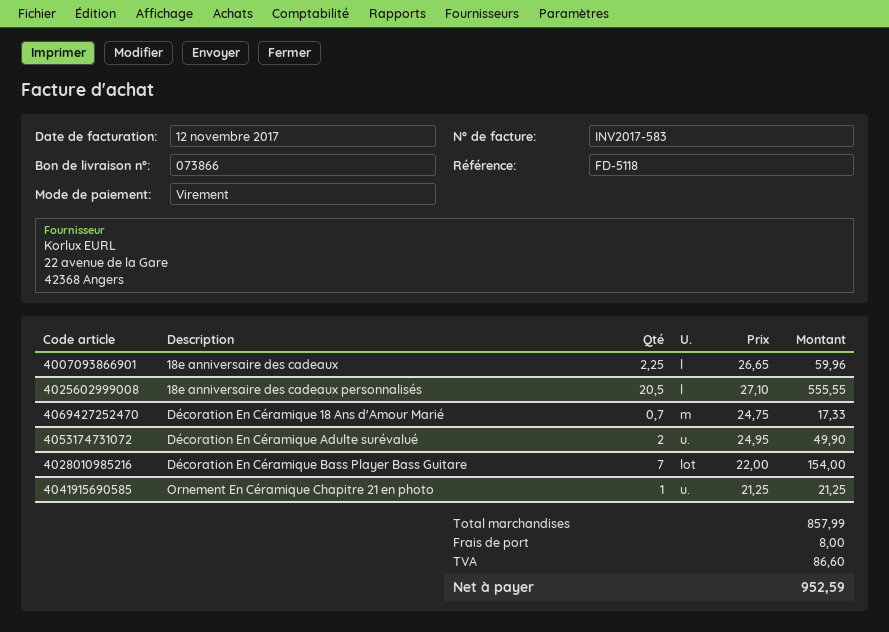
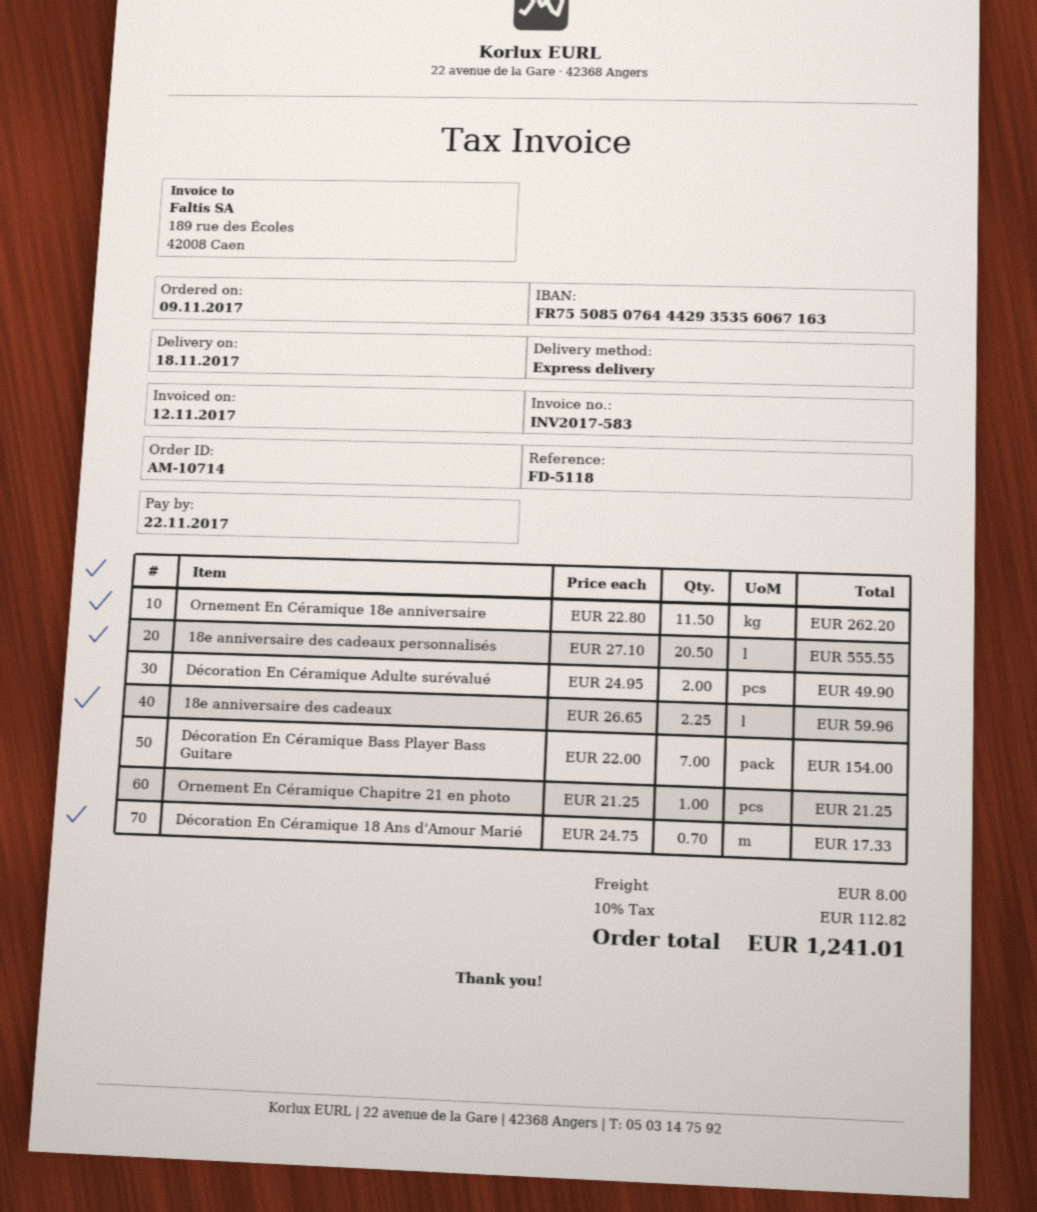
Ornement En Céramique 18e anniversaire: none -> 11.5 x 22.80 = 262.20
tax: 86.60 -> 112.82
total: 952.59 -> 1241.01

